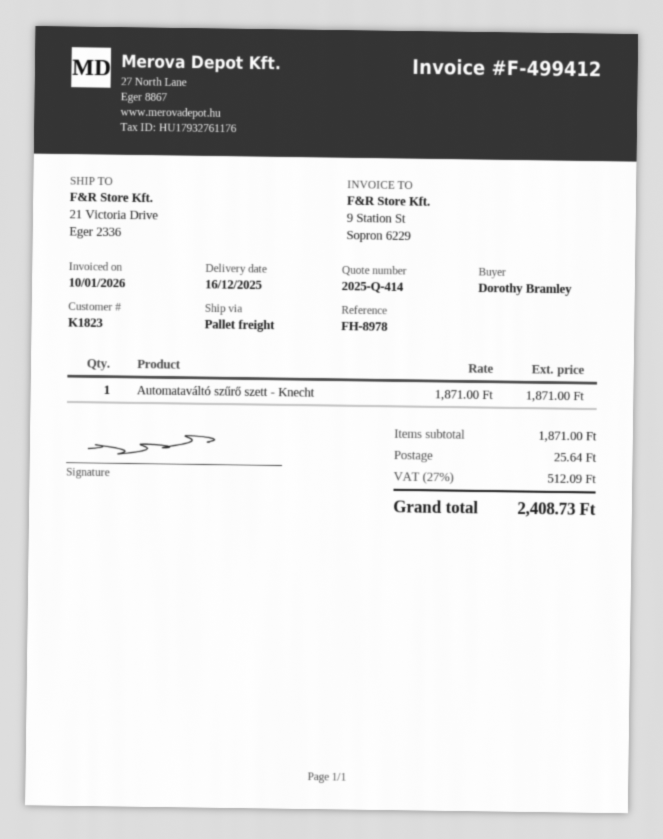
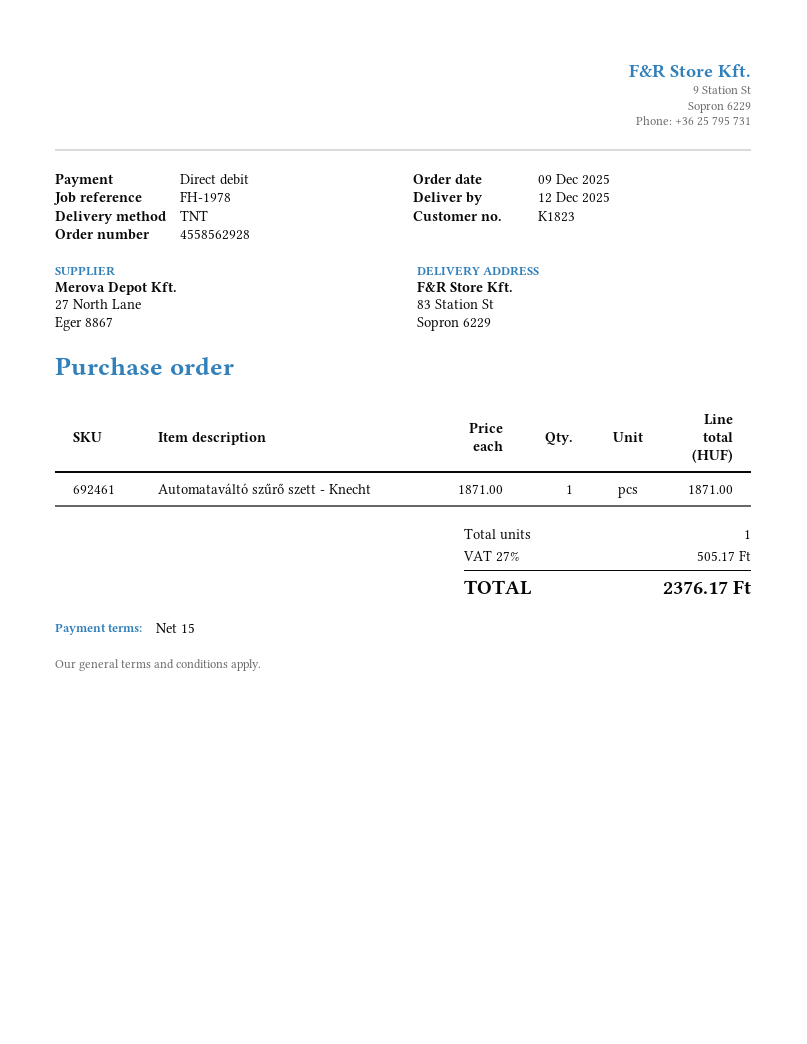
delivery date: 2025-12-16 -> 2025-12-12
reference: FH-8978 -> FH-1978
shipping method: pallet freight -> TNT
ship to: 21 Victoria Drive, Eger 2336 -> 83 Station St, Sopron 6229
shipping: 25.64 -> none
tax: 27% = 512.09 -> 27% = 505.17
total: 2408.73 -> 2376.17

